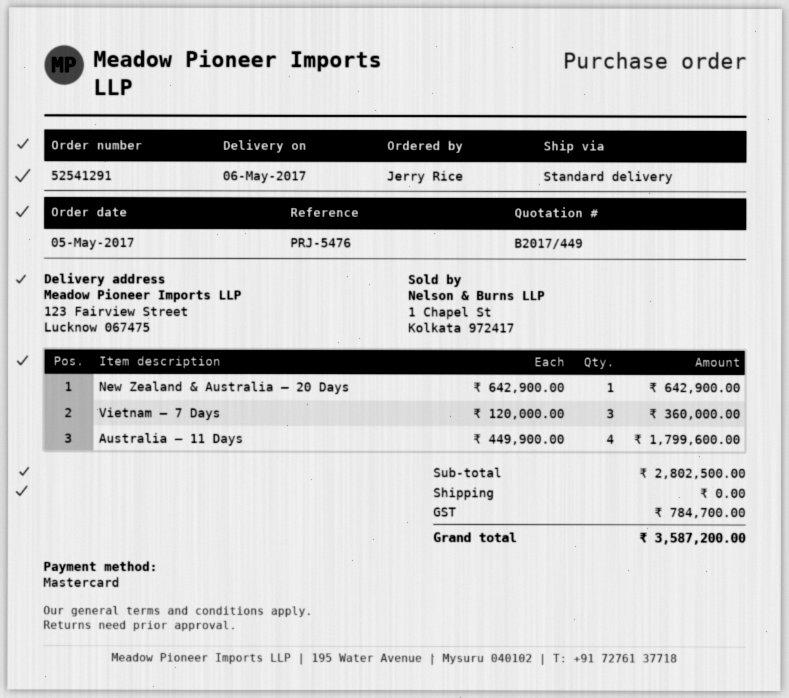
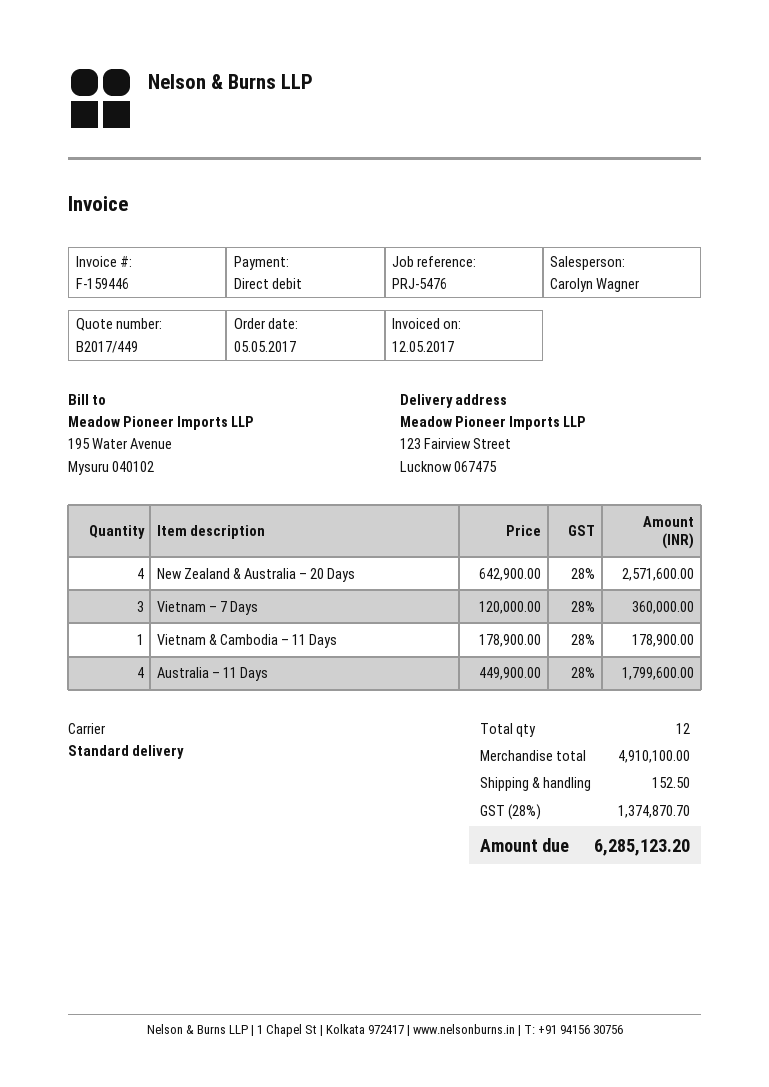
payment method: Mastercard -> direct debit
New Zealand & Australia – 20 Days: 1 x 642900.00 = 642900.00 -> 4 x 642900.00 = 2571600.00
Vietnam & Cambodia – 11 Days: none -> 1 x 178900.00 = 178900.00
subtotal: 2802500.00 -> 4910100.00
shipping: 0.00 -> 152.50
tax: 784700.00 -> 1374870.70
total: 3587200.00 -> 6285123.20

